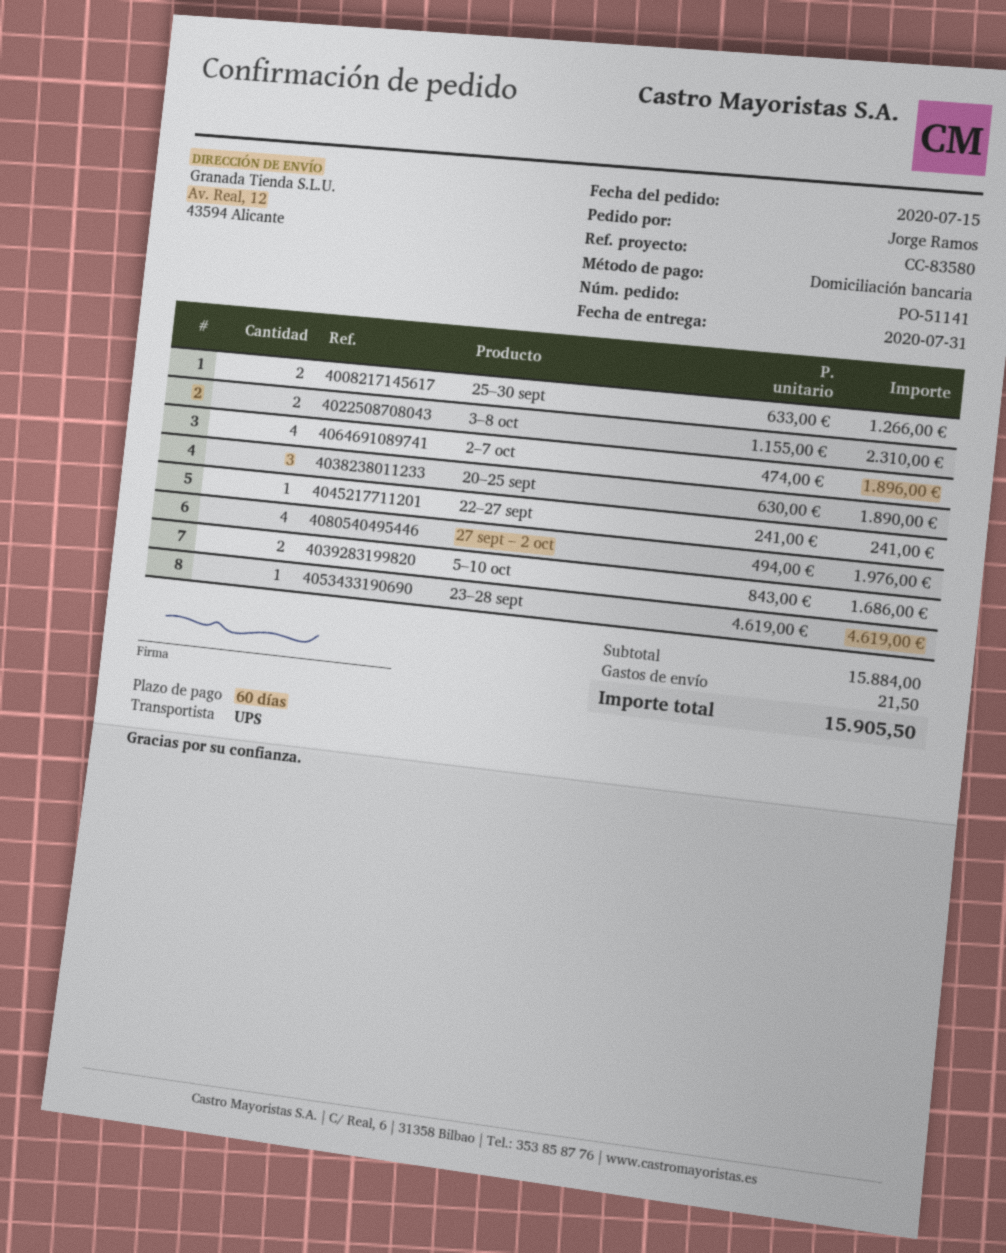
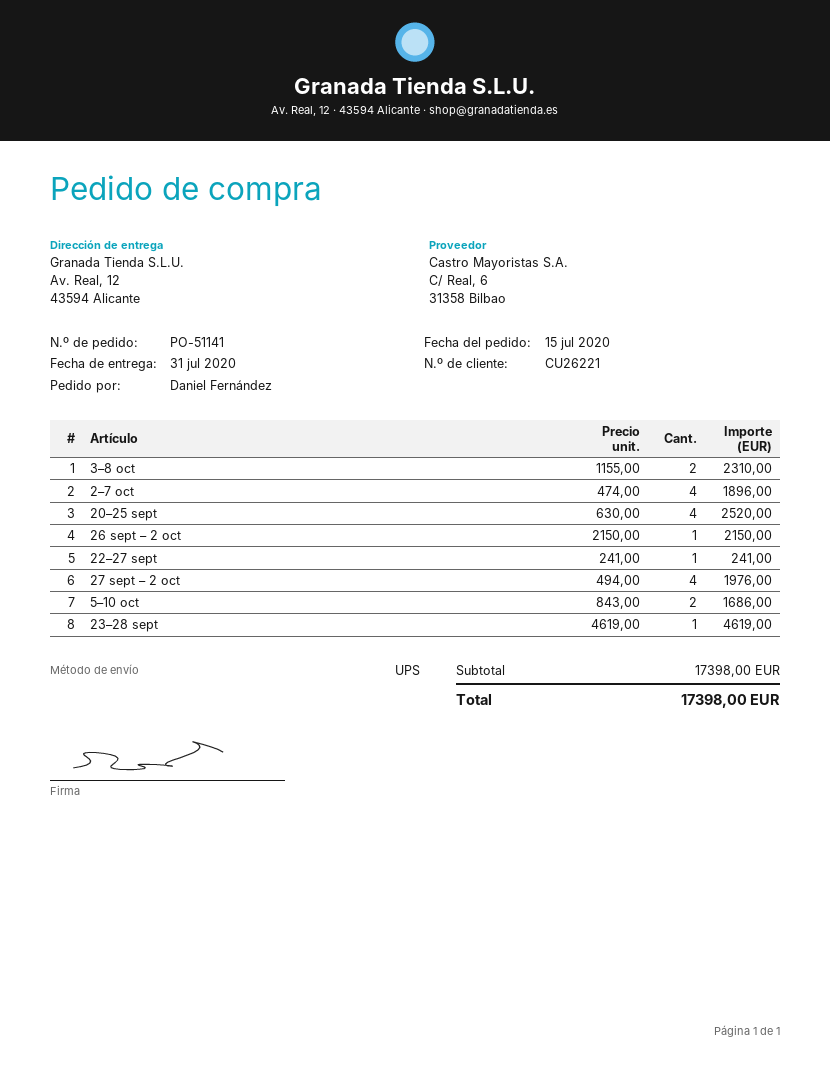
ordered by: Jorge Ramos -> Daniel Fernández
25–30 sept: 2 x 633.00 = 1266.00 -> none
20–25 sept: 3 x 630.00 = 1890.00 -> 4 x 630.00 = 2520.00
26 sept – 2 oct: none -> 1 x 2150.00 = 2150.00
subtotal: 15884.00 -> 17398.00
shipping: 21.50 -> none
total: 15905.50 -> 17398.00

